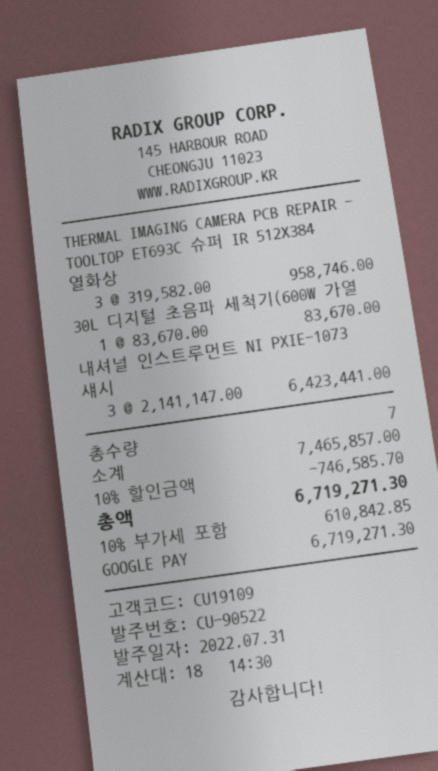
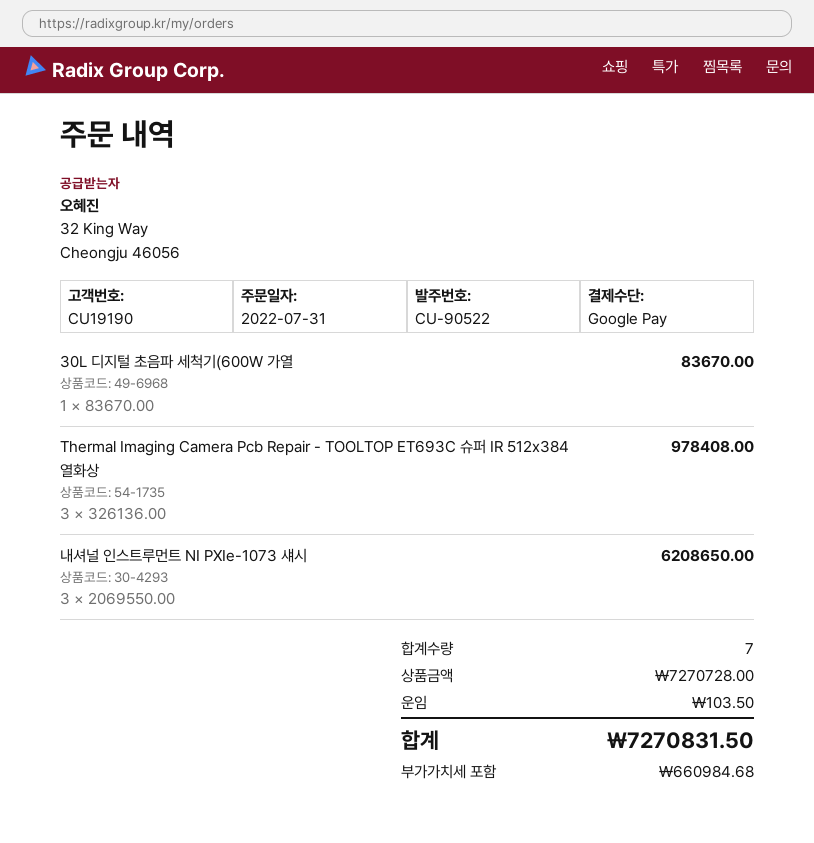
customer number: CU19109 -> CU19190
THERMAL IMAGING CAMERA PCB REPAIR - TOOLTOP ET693C 슈퍼 IR 512X384 열화상: 3 x 319582.00 = 958746.00 -> 3 x 326136.00 = 978408.00
내셔널 인스트루먼트 NI PXIE-1073 섀시: 3 x 2141147.00 = 6423441.00 -> 3 x 2069550.00 = 6208650.00
subtotal: 7465857.00 -> 7270728.00
discount: 10% = 746585.70 -> none
shipping: none -> 103.50
tax: 610842.85 -> 660984.68
total: 6719271.30 -> 7270831.50

